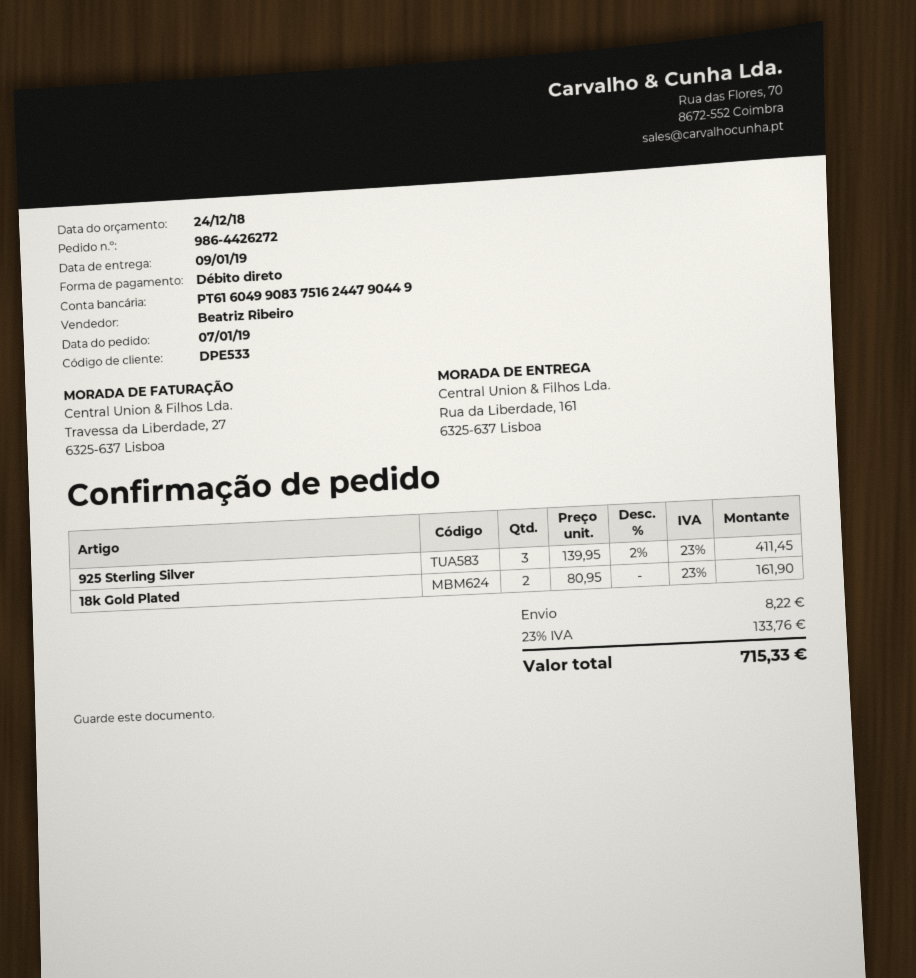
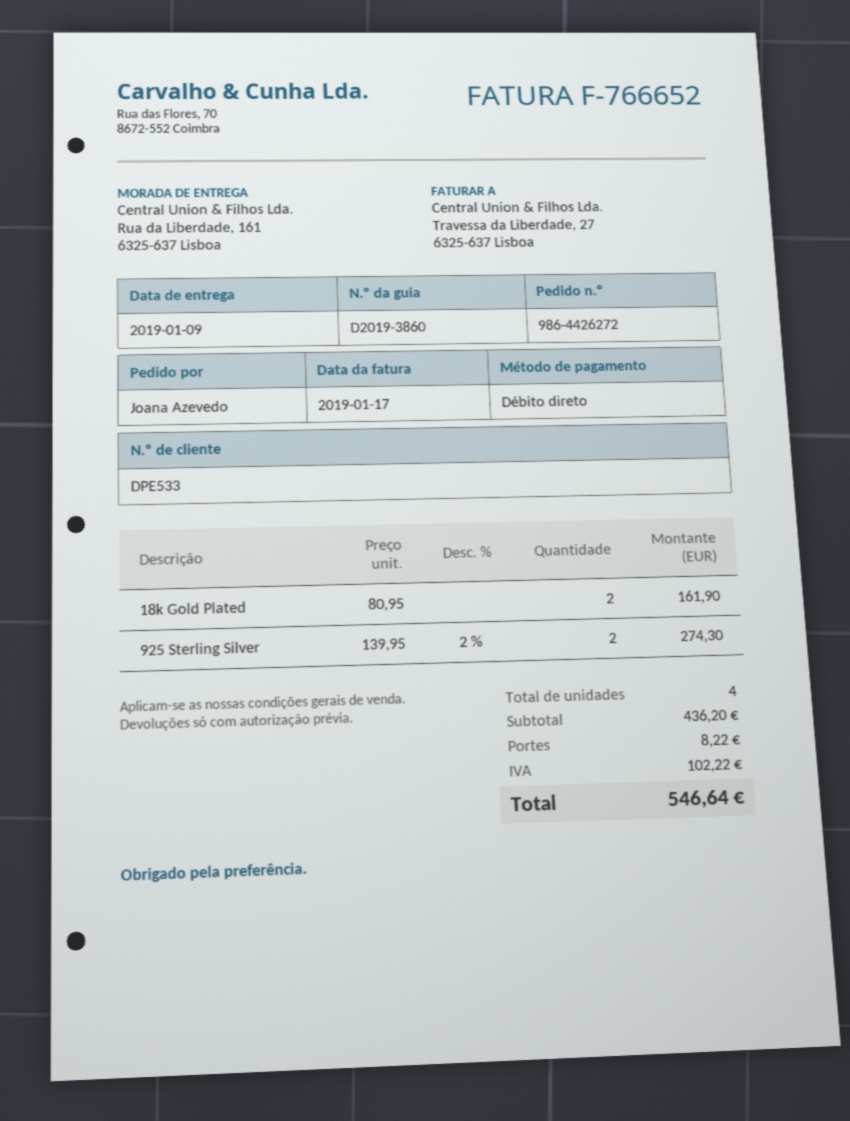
925 Sterling Silver: 3 x 139.95 - 2% = 411.45 -> 2 x 139.95 - 2% = 274.30
tax: 133.76 -> 102.22
total: 715.33 -> 546.64

